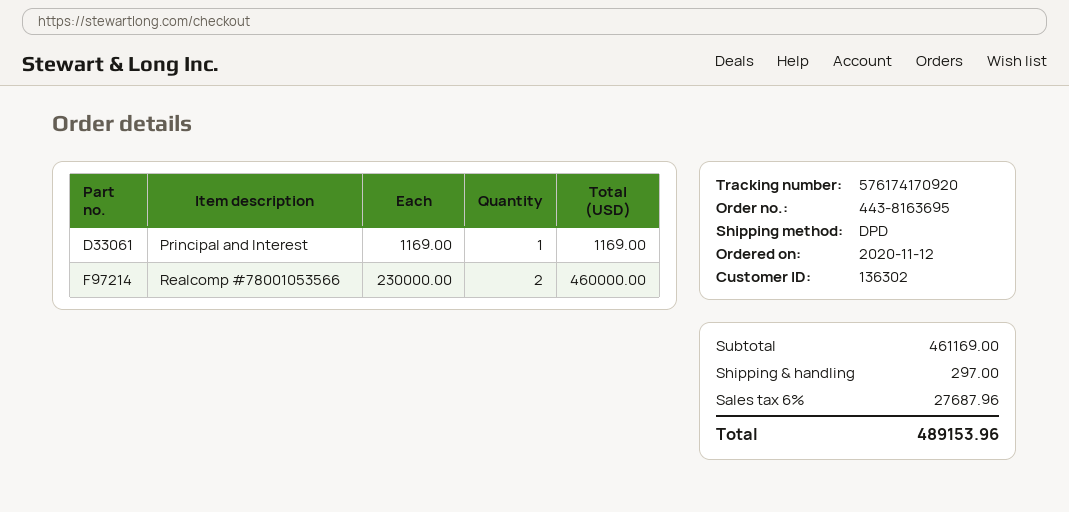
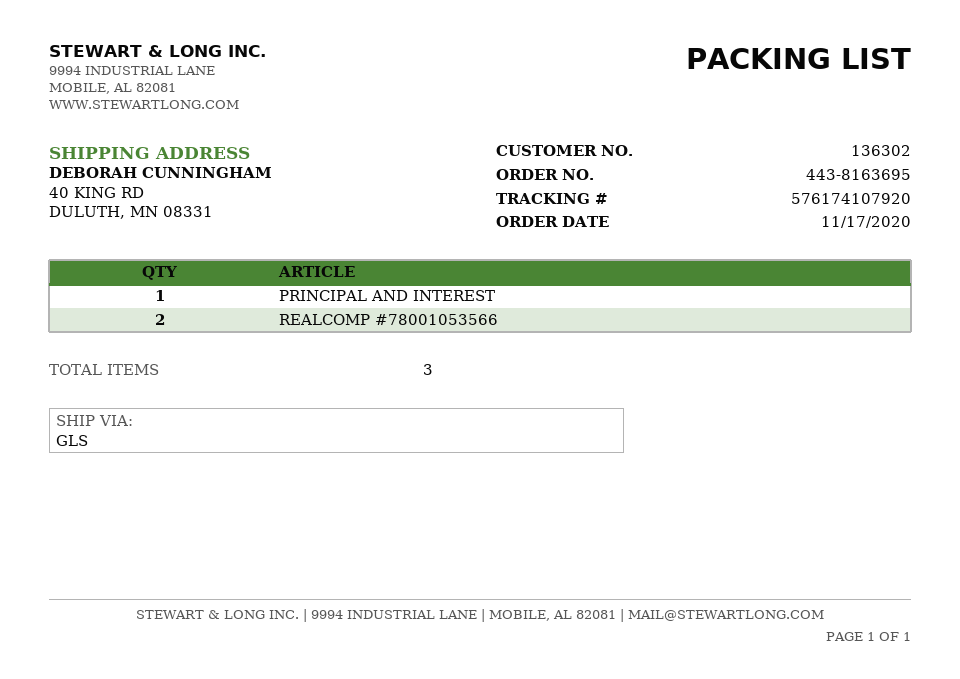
order date: 2020-11-12 -> 2020-11-17
shipping method: DPD -> GLS
tracking number: 576174170920 -> 576174107920

